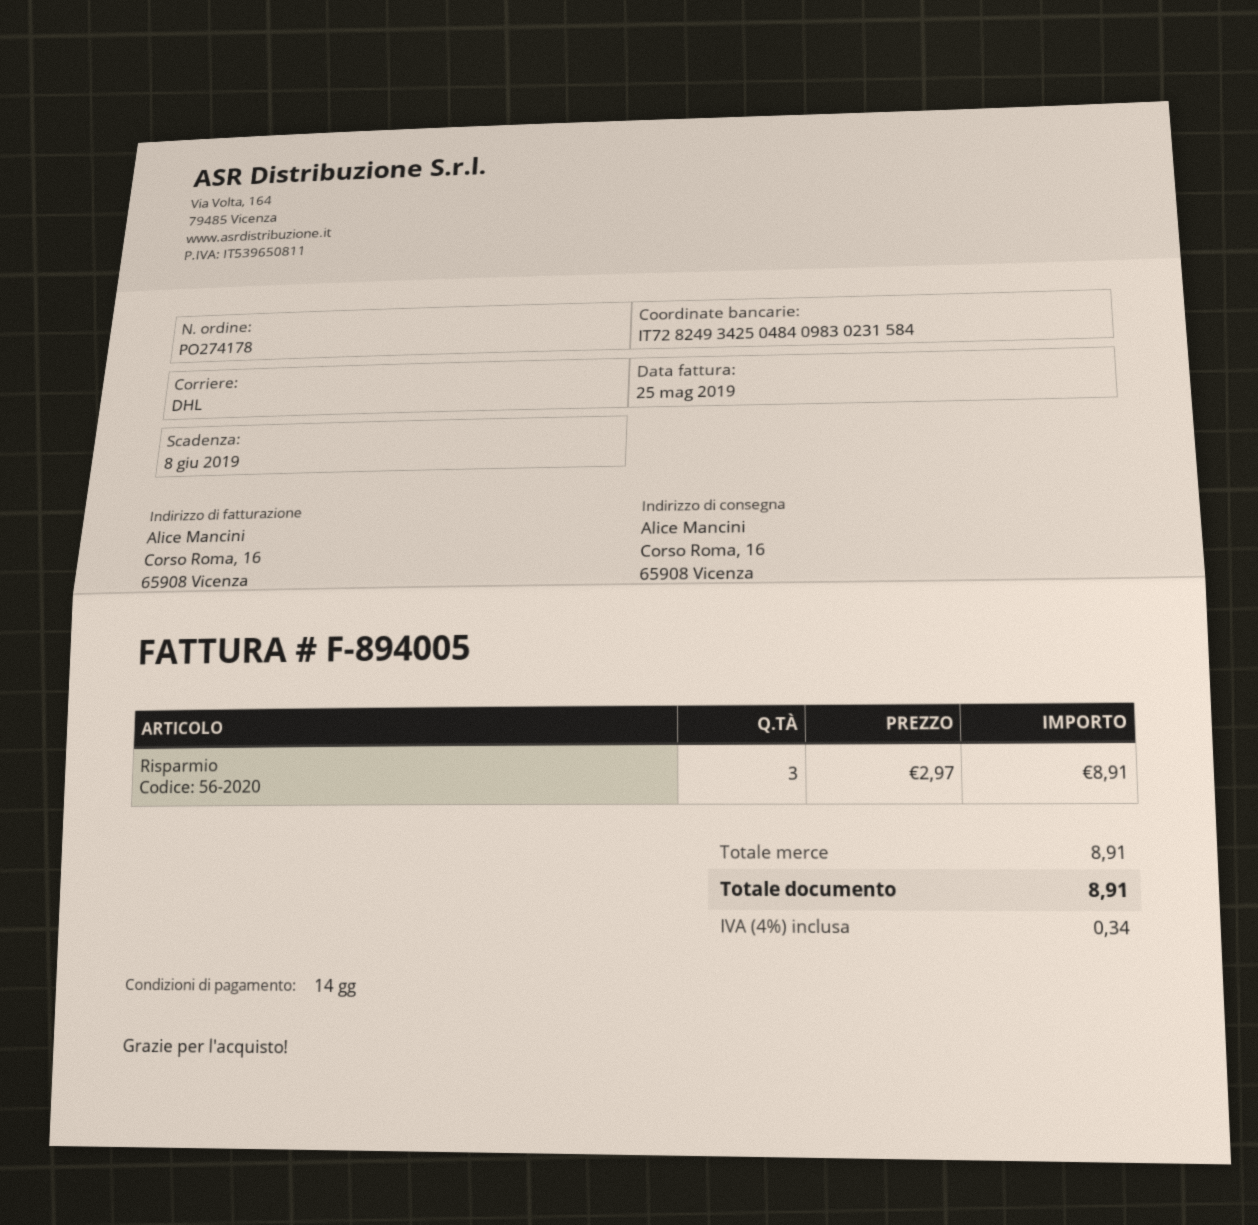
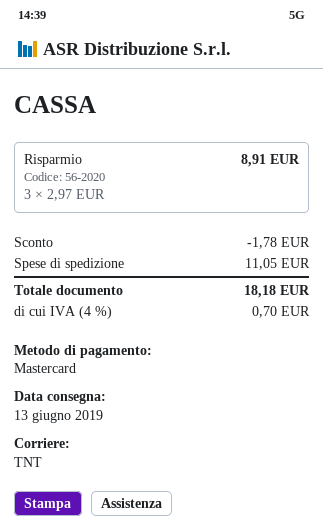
shipping method: DHL -> TNT
discount: none -> 1.78
shipping: none -> 11.05
tax: 4% = 0.34 -> 4% = 0.70
total: 8.91 -> 18.18

